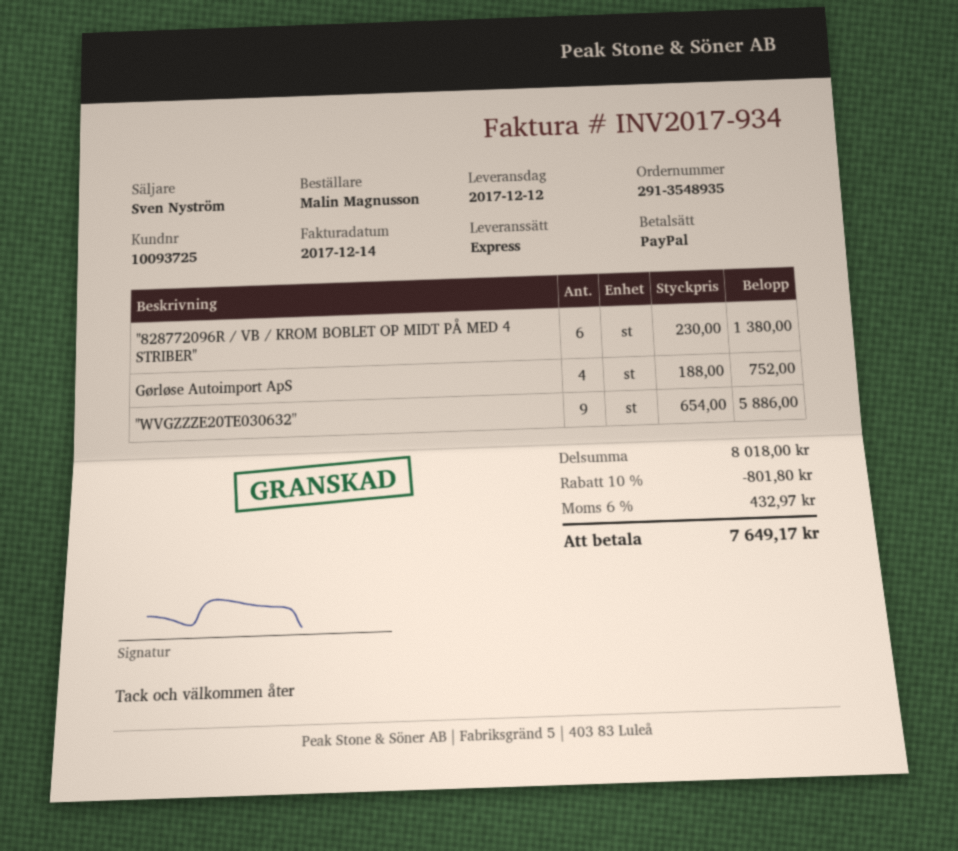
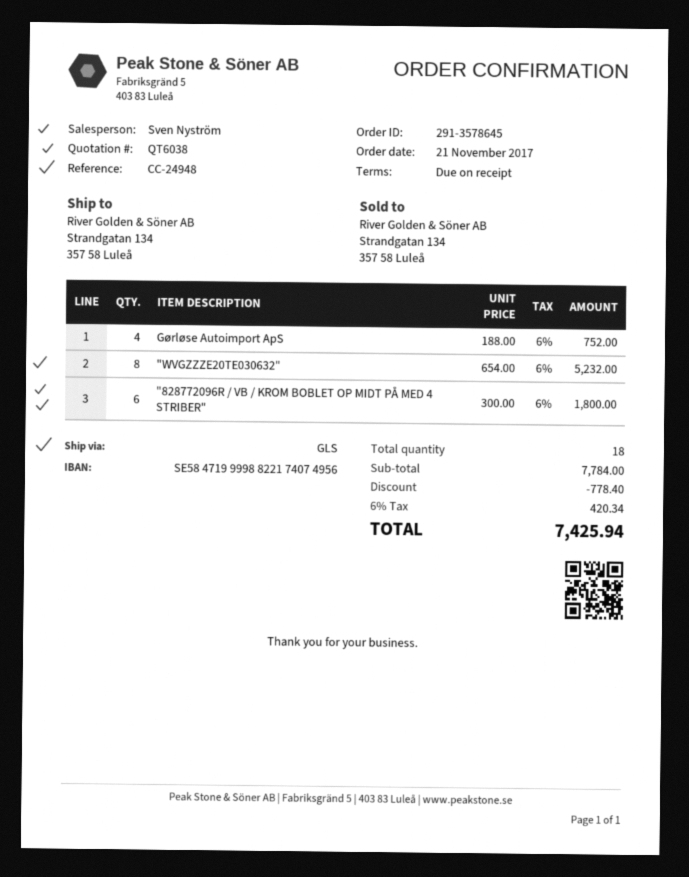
order number: 291-3548935 -> 291-3578645
shipping method: express -> GLS
"828772096R / VB / KROM BOBLET OP MIDT PÅ MED 4 STRIBER": 6 x 230.00 = 1380.00 -> 6 x 300.00 = 1800.00
"WVGZZZE20TE030632": 9 x 654.00 = 5886.00 -> 8 x 654.00 = 5232.00
subtotal: 8018.00 -> 7784.00
discount: 801.80 -> 778.40
tax: 6% = 432.97 -> 6% = 420.34
total: 7649.17 -> 7425.94

